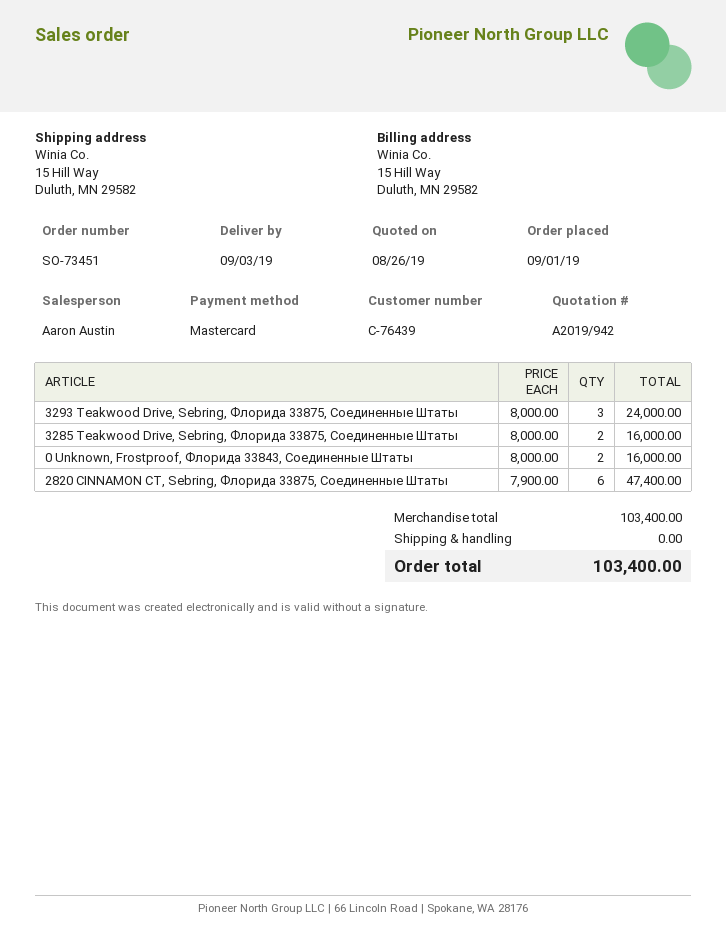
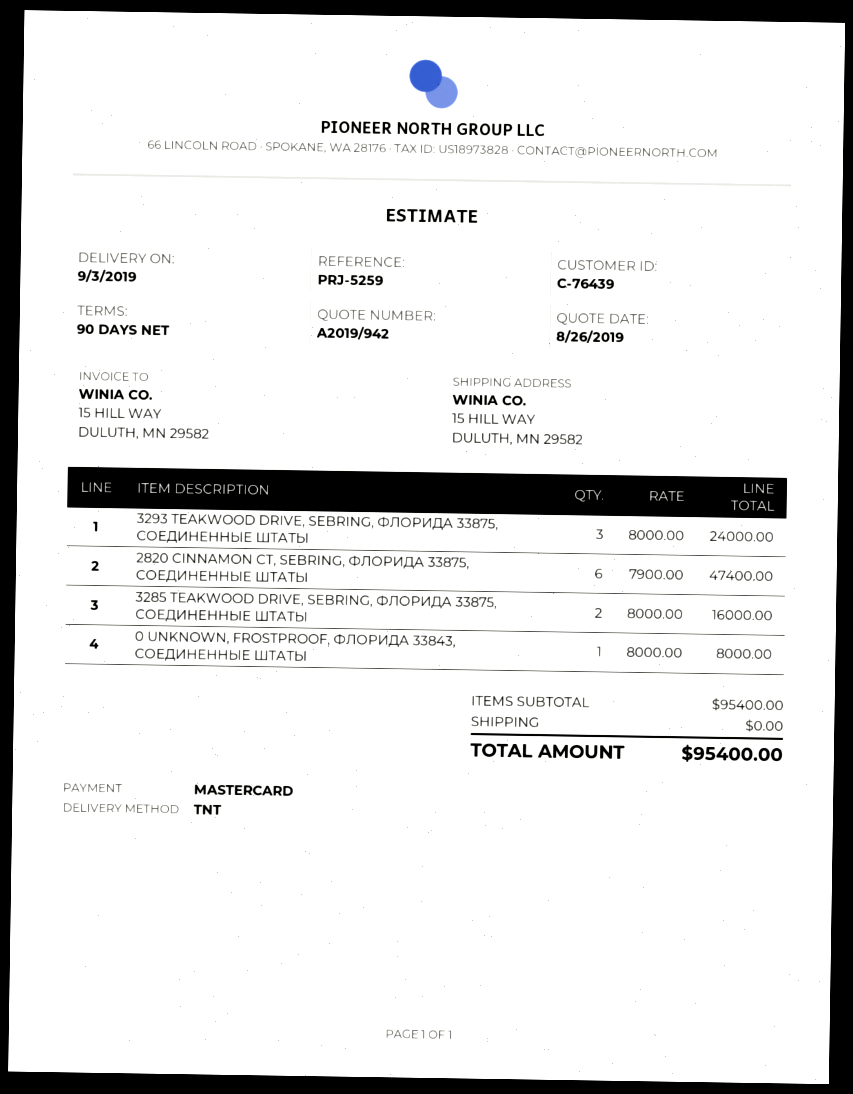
0 Unknown, Frostproof, Флорида 33843, Соединенные Штаты: 2 x 8000.00 = 16000.00 -> 1 x 8000.00 = 8000.00
subtotal: 103400.00 -> 95400.00
total: 103400.00 -> 95400.00

